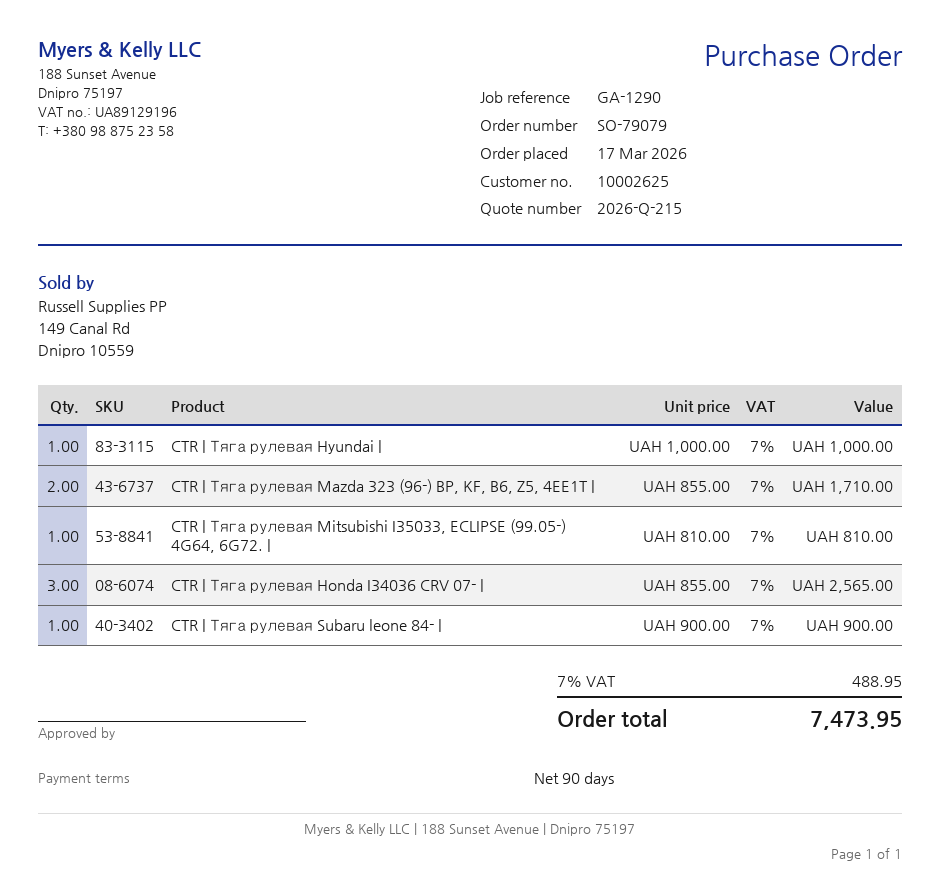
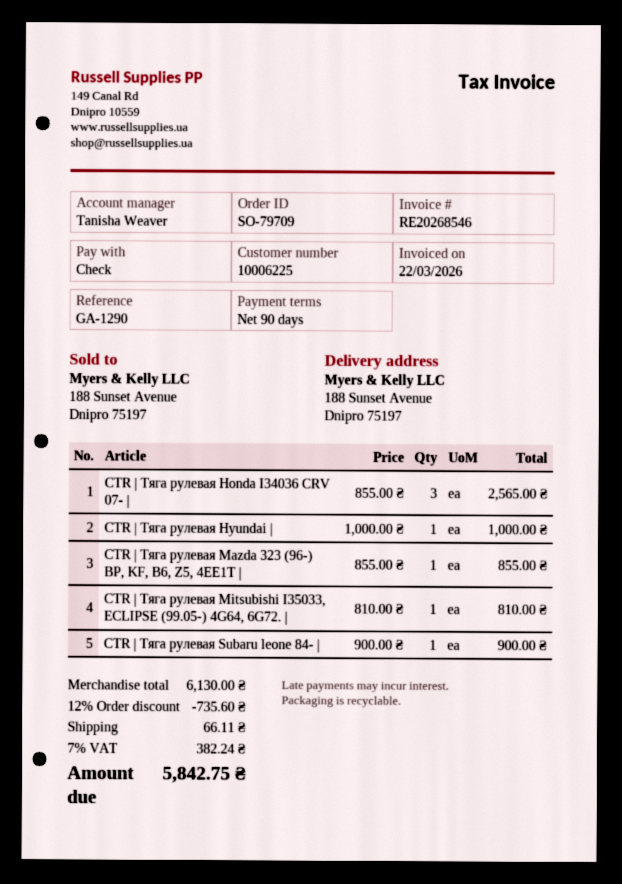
order number: SO-79079 -> SO-79709
customer number: 10002625 -> 10006225
CTR | Тяга рулевая Mazda 323 (96-) BP, KF, B6, Z5, 4EE1T |: 2 x 855.00 = 1710.00 -> 1 x 855.00 = 855.00
discount: none -> 12% = 735.60
shipping: none -> 66.11
tax: 7% = 488.95 -> 7% = 382.24
total: 7473.95 -> 5842.75

